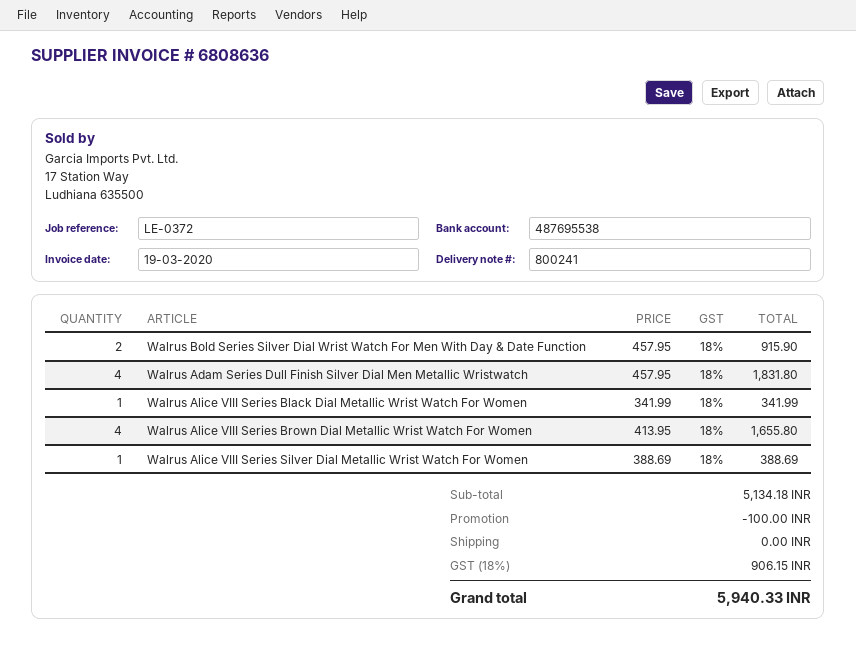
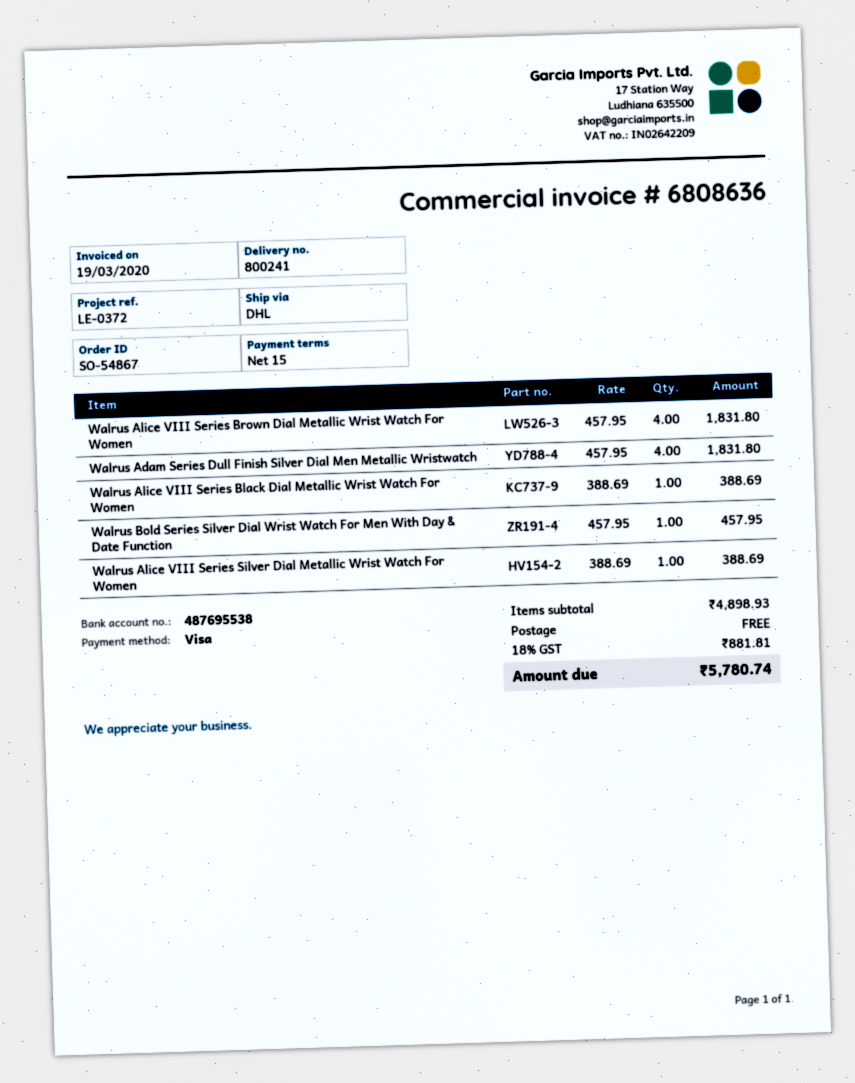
Walrus Bold Series Silver Dial Wrist Watch For Men With Day & Date Function: 2 x 457.95 = 915.90 -> 1 x 457.95 = 457.95
Walrus Alice VIII Series Black Dial Metallic Wrist Watch For Women: 1 x 341.99 = 341.99 -> 1 x 388.69 = 388.69
Walrus Alice VIII Series Brown Dial Metallic Wrist Watch For Women: 4 x 413.95 = 1655.80 -> 4 x 457.95 = 1831.80
subtotal: 5134.18 -> 4898.93
discount: 100.00 -> none
tax: 18% = 906.15 -> 18% = 881.81
total: 5940.33 -> 5780.74

